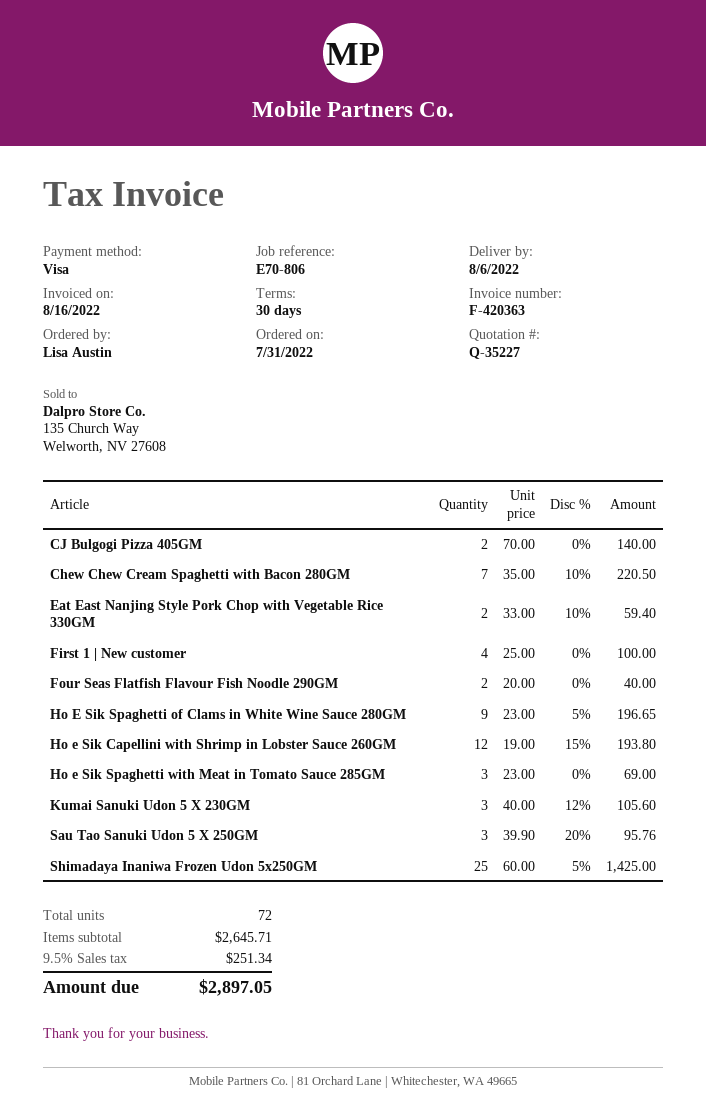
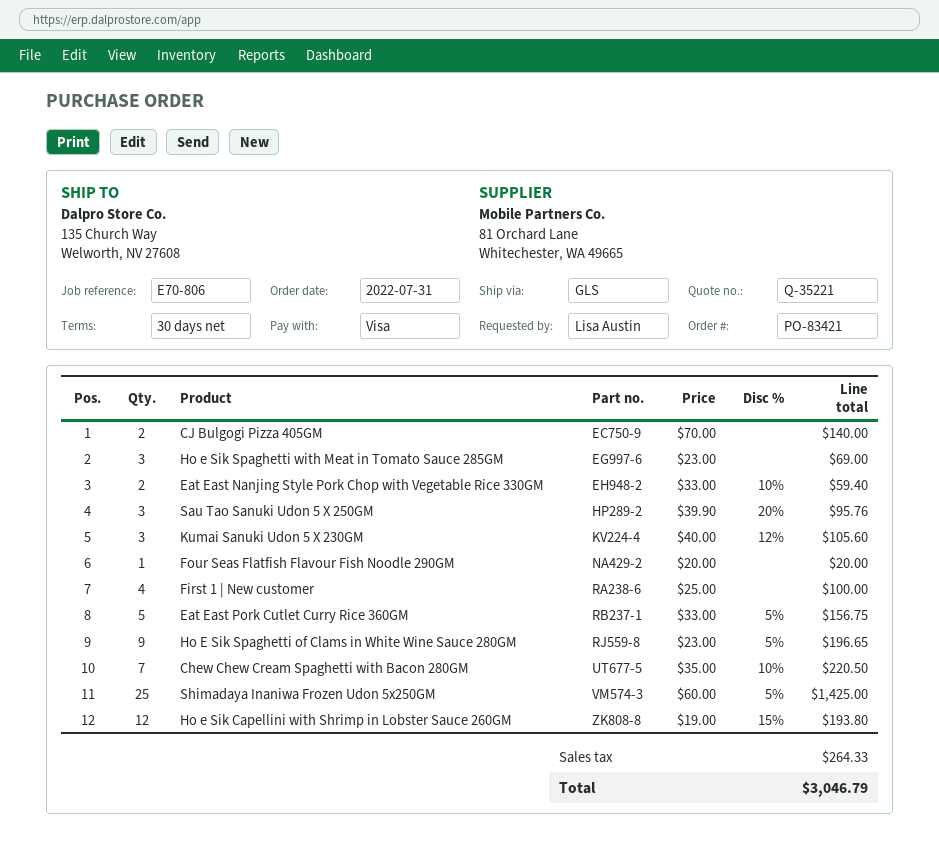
quote number: Q-35227 -> Q-35221
Four Seas Flatfish Flavour Fish Noodle 290GM: 2 x 20.00 = 40.00 -> 1 x 20.00 = 20.00
Eat East Pork Cutlet Curry Rice 360GM: none -> 5 x 33.00 - 5% = 156.75
tax: 251.34 -> 264.33
total: 2897.05 -> 3046.79

